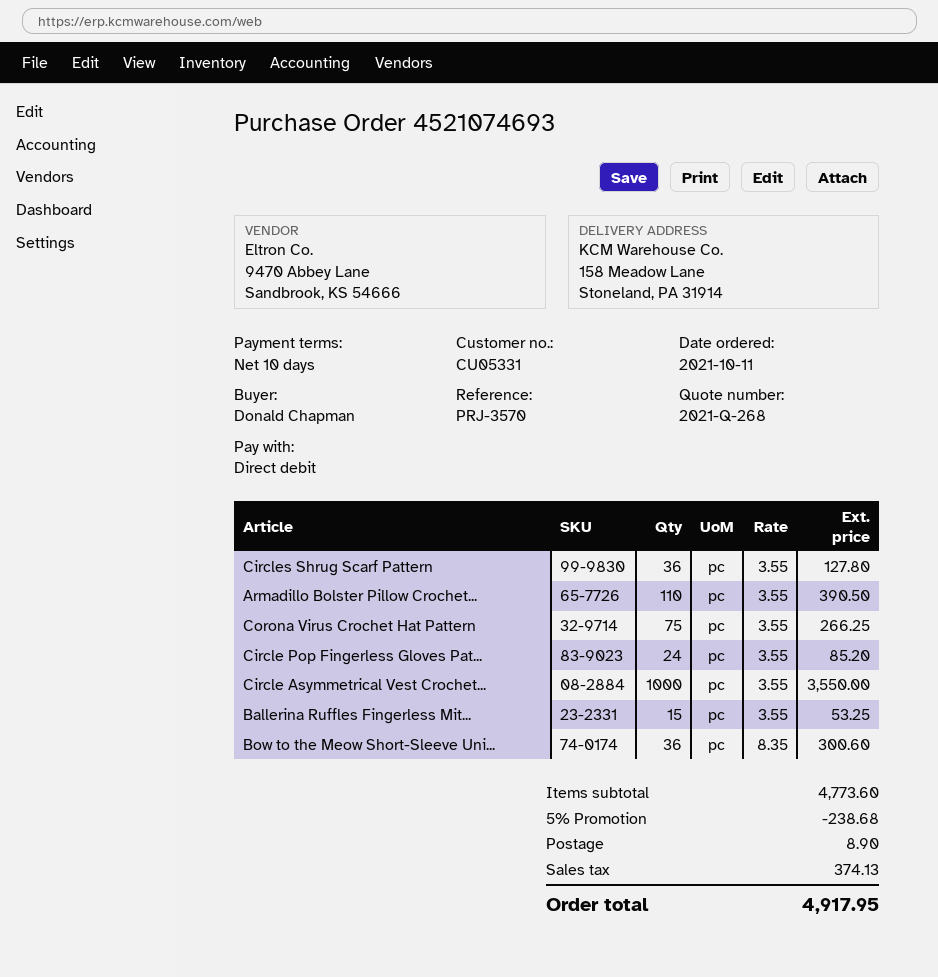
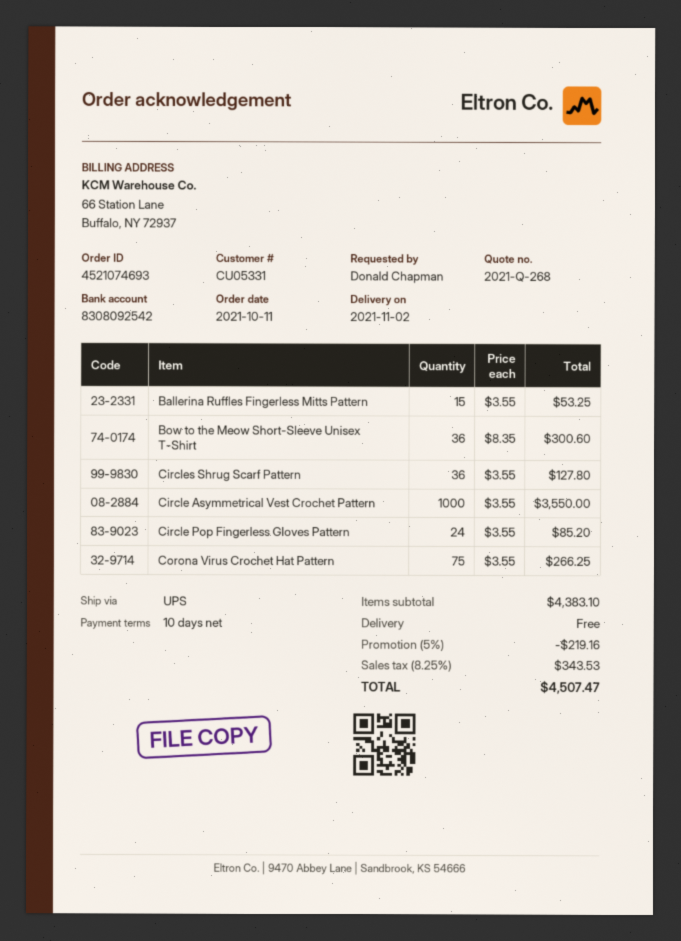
Armadillo Bolster Pillow Crochet...: 110 x 3.55 = 390.50 -> none
subtotal: 4773.60 -> 4383.10
discount: 5% = 238.68 -> 5% = 219.16
shipping: 8.90 -> 0.00
tax: 374.13 -> 343.53
total: 4917.95 -> 4507.47

